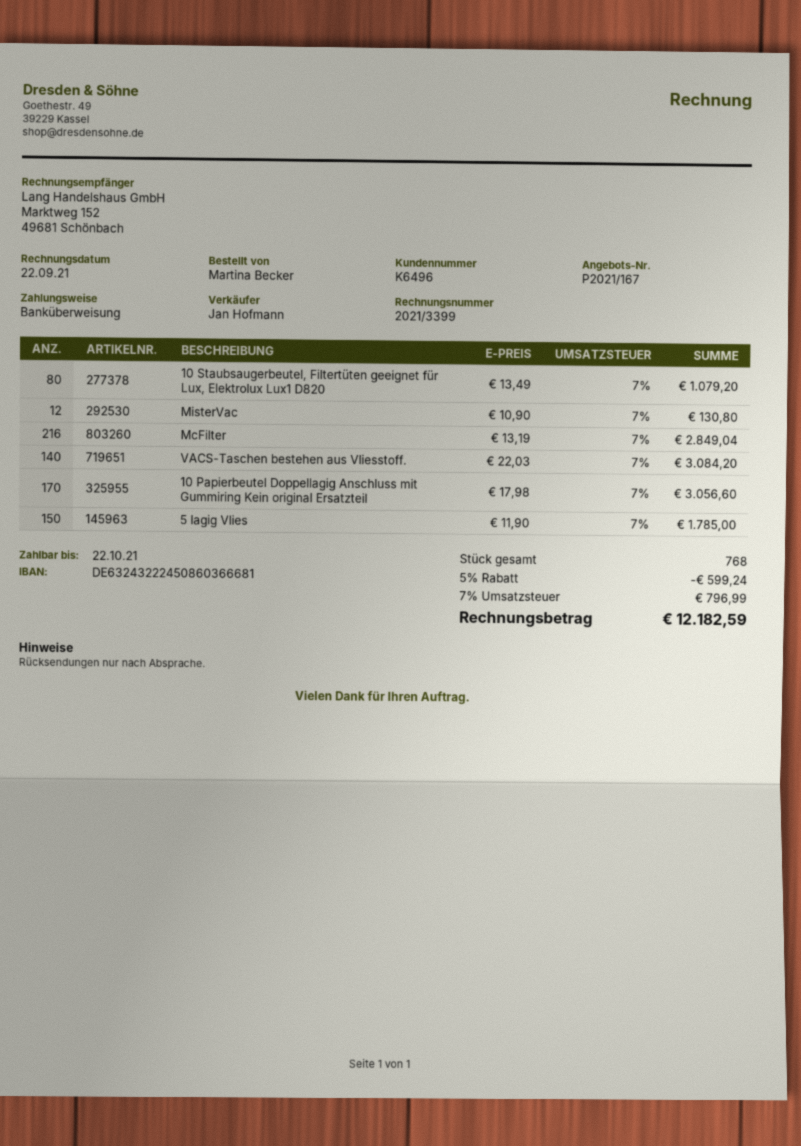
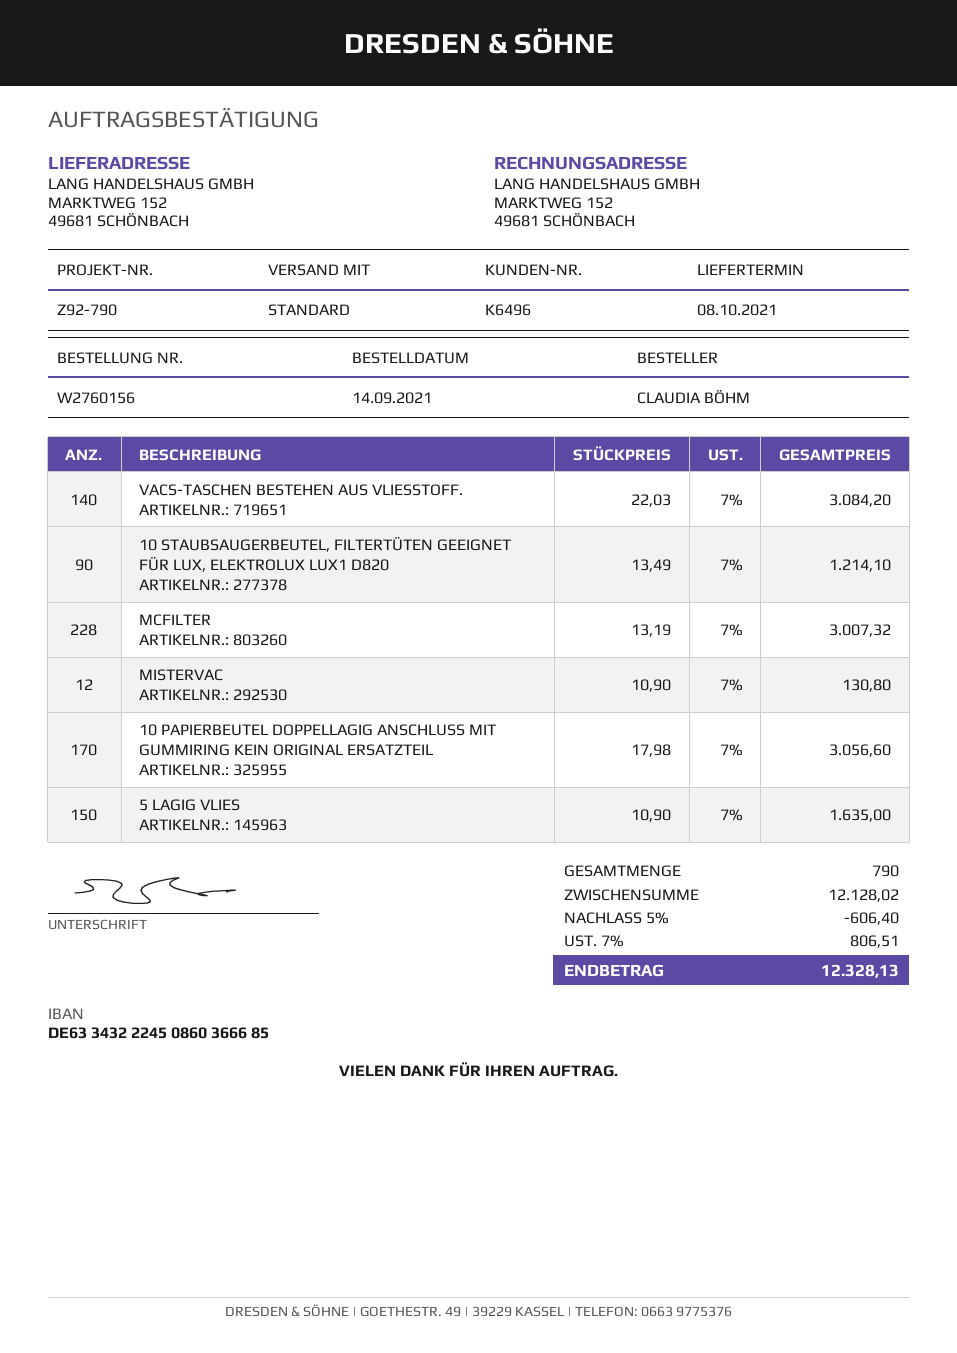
ordered by: Martina Becker -> CLAUDIA BÖHM
bank account: DE63243222450860366681 -> DE63343222450860366685
10 Staubsaugerbeutel, Filtertüten geeignet für Lux, Elektrolux Lux1 D820: 80 x 13.49 = 1079.20 -> 90 x 13.49 = 1214.10
McFilter: 216 x 13.19 = 2849.04 -> 228 x 13.19 = 3007.32
5 lagig Vlies: 150 x 11.90 = 1785.00 -> 150 x 10.90 = 1635.00
total quantity: 768 -> 790
discount: 5% = 599.24 -> 5% = 606.40
tax: 7% = 796.99 -> 7% = 806.51
total: 12182.59 -> 12328.13

